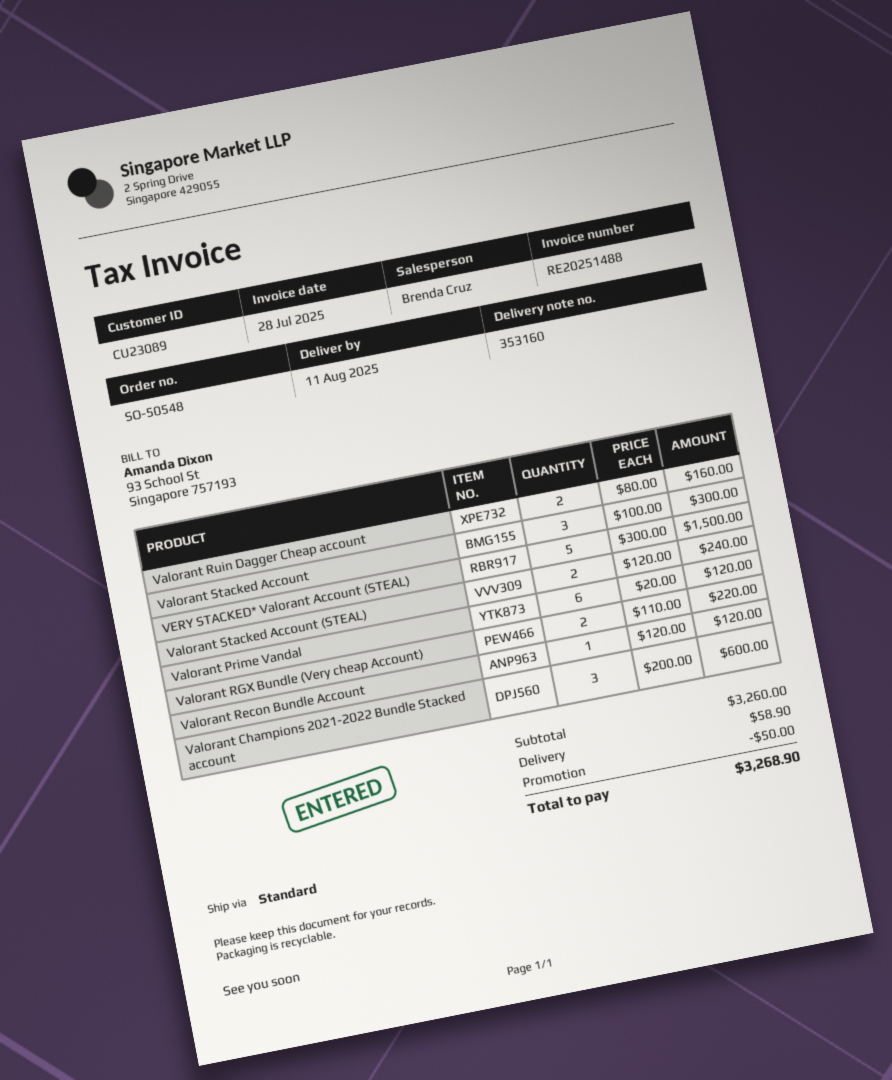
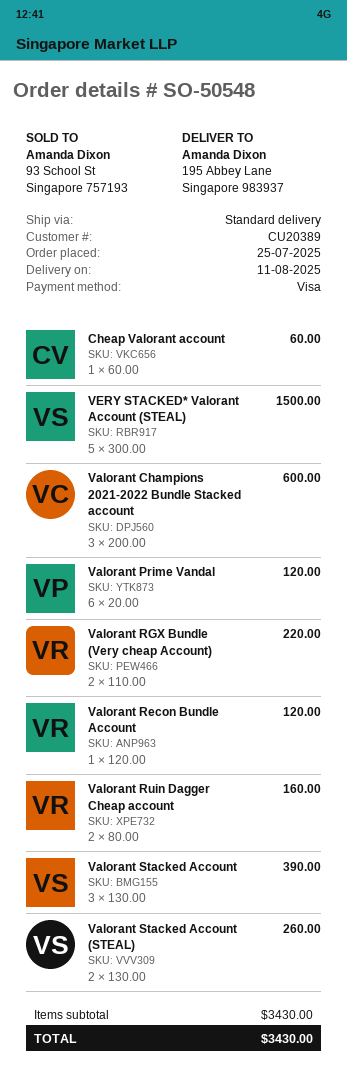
customer number: CU23089 -> CU20389
Valorant Stacked Account: 3 x 100.00 = 300.00 -> 3 x 130.00 = 390.00
Valorant Stacked Account (STEAL): 2 x 120.00 = 240.00 -> 2 x 130.00 = 260.00
Cheap Valorant account: none -> 1 x 60.00 = 60.00
subtotal: 3260.00 -> 3430.00
discount: 50.00 -> none
shipping: 58.90 -> none
total: 3268.90 -> 3430.00

